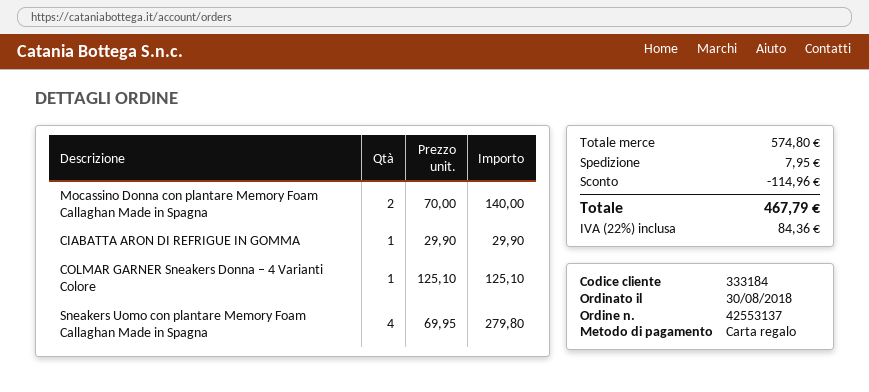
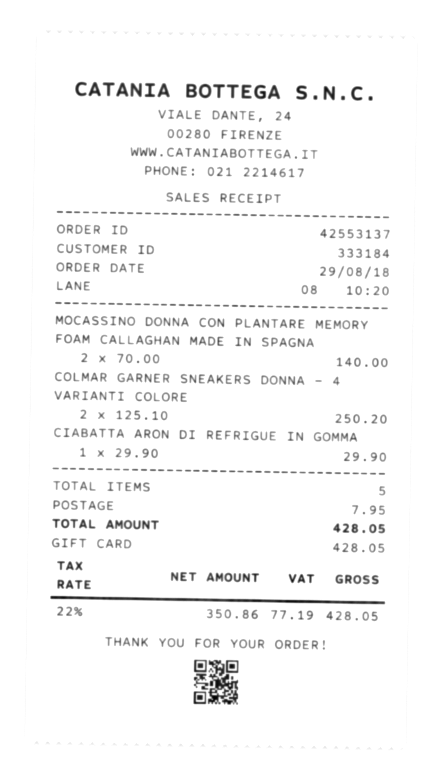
order date: 2018-08-30 -> 2018-08-29
COLMAR GARNER Sneakers Donna – 4 Varianti Colore: 1 x 125.10 = 125.10 -> 2 x 125.10 = 250.20
Sneakers Uomo con plantare Memory Foam Callaghan Made in Spagna: 4 x 69.95 = 279.80 -> none
discount: 114.96 -> none
tax: 22% = 84.36 -> 22% = 77.19
total: 467.79 -> 428.05

